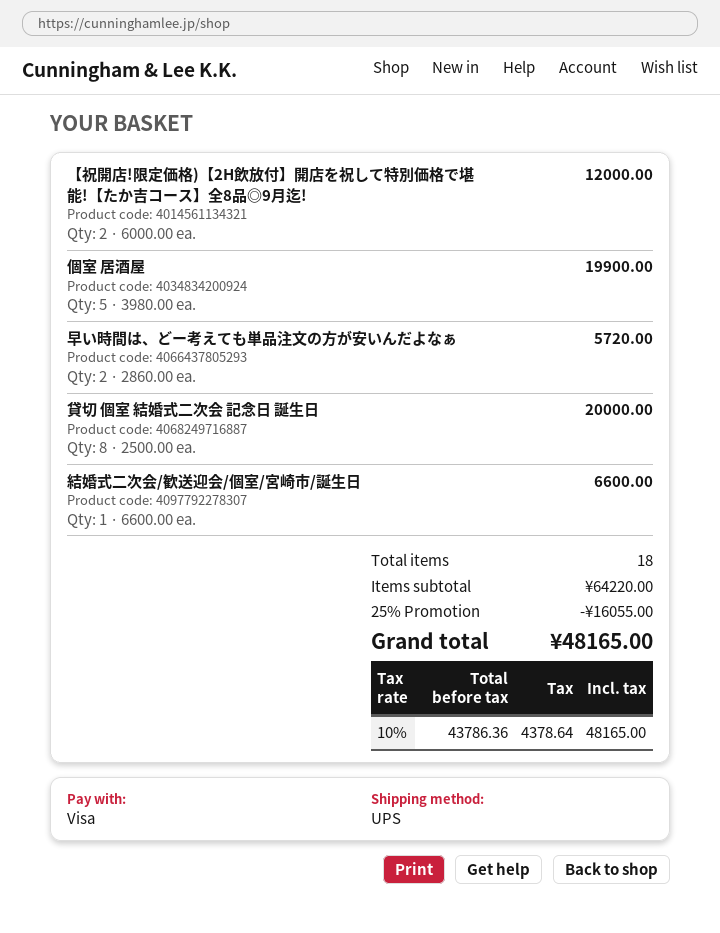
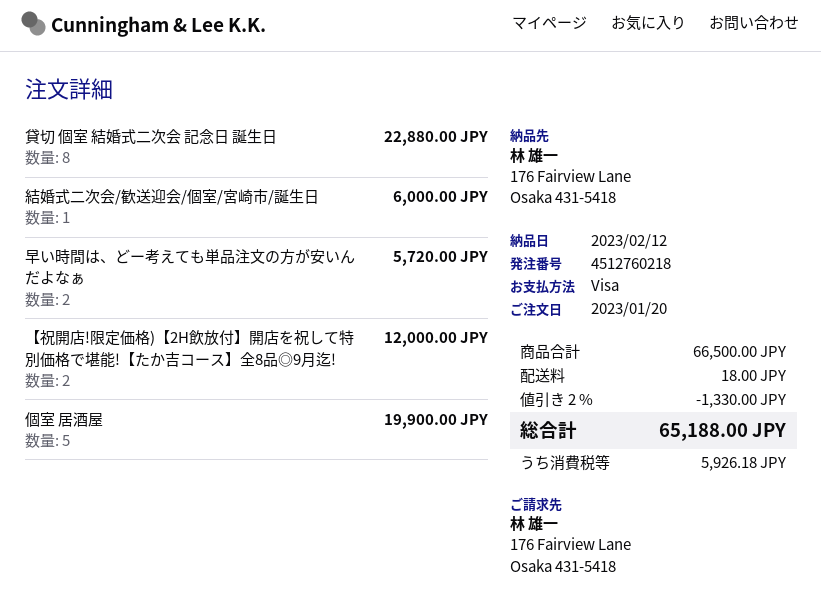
貸切 個室 結婚式二次会 記念日 誕生日: 8 for 20000.00 -> 8 for 22880.00
結婚式二次会/歓送迎会/個室/宮崎市/誕生日: 1 for 6600.00 -> 1 for 6000.00
subtotal: 64220.00 -> 66500.00
discount: 25% = 16055.00 -> 2% = 1330.00
shipping: none -> 18.00
tax: 4378.64 -> 5926.18
total: 48165.00 -> 65188.00

